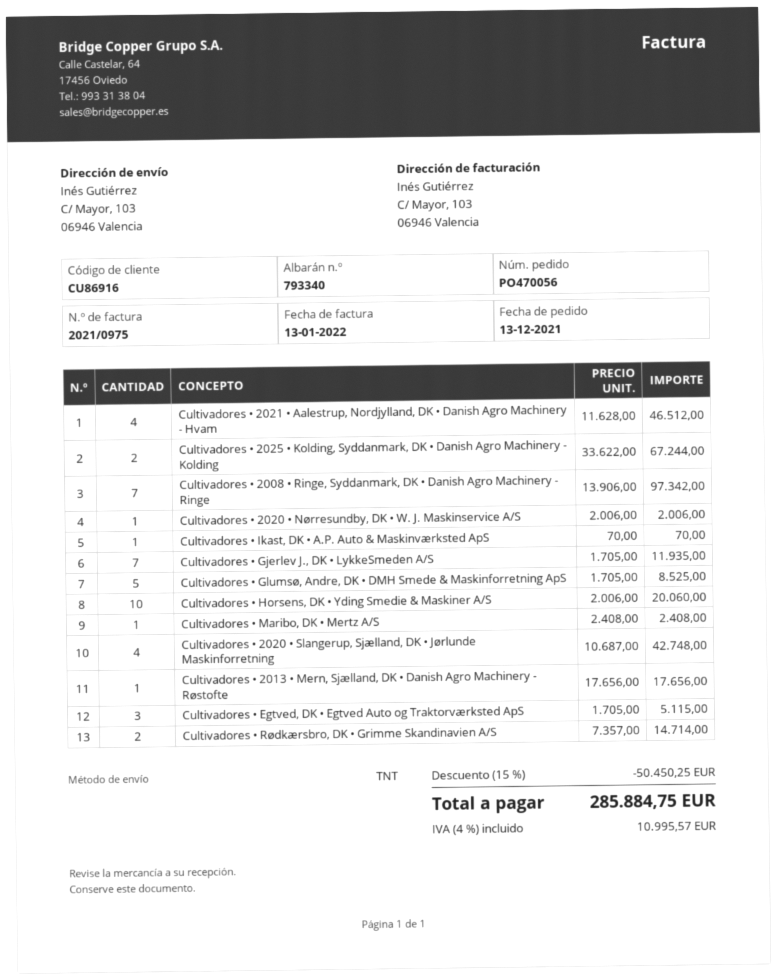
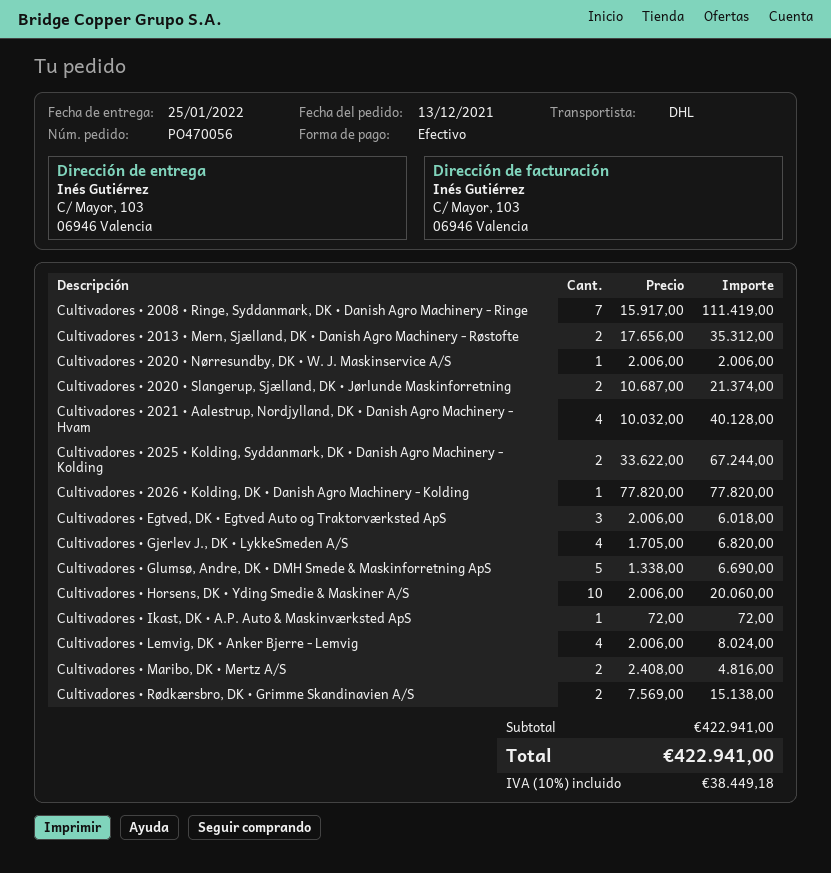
shipping method: TNT -> DHL
Cultivadores • 2021 • Aalestrup, Nordjylland, DK • Danish Agro Machinery - Hvam: 4 x 11628.00 = 46512.00 -> 4 x 10032.00 = 40128.00
Cultivadores • 2008 • Ringe, Syddanmark, DK • Danish Agro Machinery - Ringe: 7 x 13906.00 = 97342.00 -> 7 x 15917.00 = 111419.00
Cultivadores • Ikast, DK • A.P. Auto & Maskinværksted ApS: 1 x 70.00 = 70.00 -> 1 x 72.00 = 72.00
Cultivadores • Gjerlev J., DK • LykkeSmeden A/S: 7 x 1705.00 = 11935.00 -> 4 x 1705.00 = 6820.00
Cultivadores • Glumsø, Andre, DK • DMH Smede & Maskinforretning ApS: 5 x 1705.00 = 8525.00 -> 5 x 1338.00 = 6690.00
Cultivadores • Maribo, DK • Mertz A/S: 1 x 2408.00 = 2408.00 -> 2 x 2408.00 = 4816.00
Cultivadores • 2020 • Slangerup, Sjælland, DK • Jørlunde Maskinforretning: 4 x 10687.00 = 42748.00 -> 2 x 10687.00 = 21374.00
Cultivadores • 2013 • Mern, Sjælland, DK • Danish Agro Machinery - Røstofte: 1 x 17656.00 = 17656.00 -> 2 x 17656.00 = 35312.00
Cultivadores • Egtved, DK • Egtved Auto og Traktorværksted ApS: 3 x 1705.00 = 5115.00 -> 3 x 2006.00 = 6018.00
Cultivadores • Rødkærsbro, DK • Grimme Skandinavien A/S: 2 x 7357.00 = 14714.00 -> 2 x 7569.00 = 15138.00
Cultivadores • 2026 • Kolding, DK • Danish Agro Machinery - Kolding: none -> 1 x 77820.00 = 77820.00
Cultivadores • Lemvig, DK • Anker Bjerre - Lemvig: none -> 4 x 2006.00 = 8024.00
discount: 15% = 50450.25 -> none
tax: 4% = 10995.57 -> 10% = 38449.18
total: 285884.75 -> 422941.00

